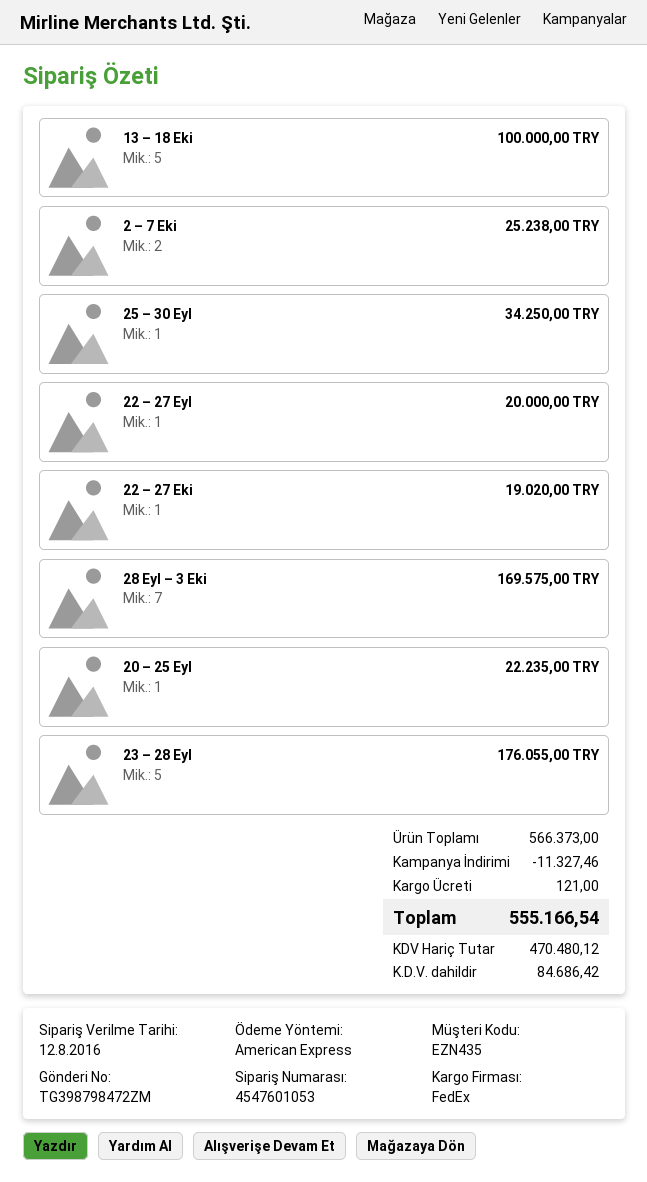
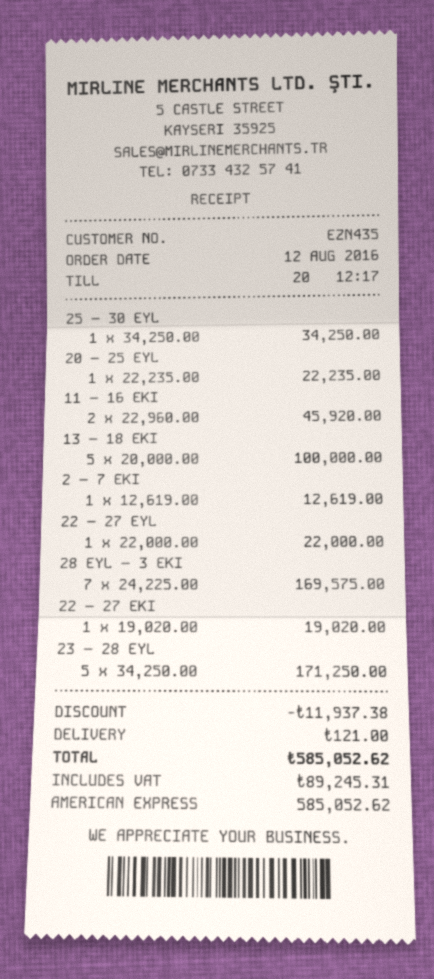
2 – 7 Eki: 2 for 25238.00 -> 1 for 12619.00
22 – 27 Eyl: 1 for 20000.00 -> 1 for 22000.00
23 – 28 Eyl: 5 for 176055.00 -> 5 for 171250.00
11 – 16 EKI: none -> 2 for 45920.00
discount: 11327.46 -> 11937.38
tax: 84686.42 -> 89245.31
total: 555166.54 -> 585052.62

